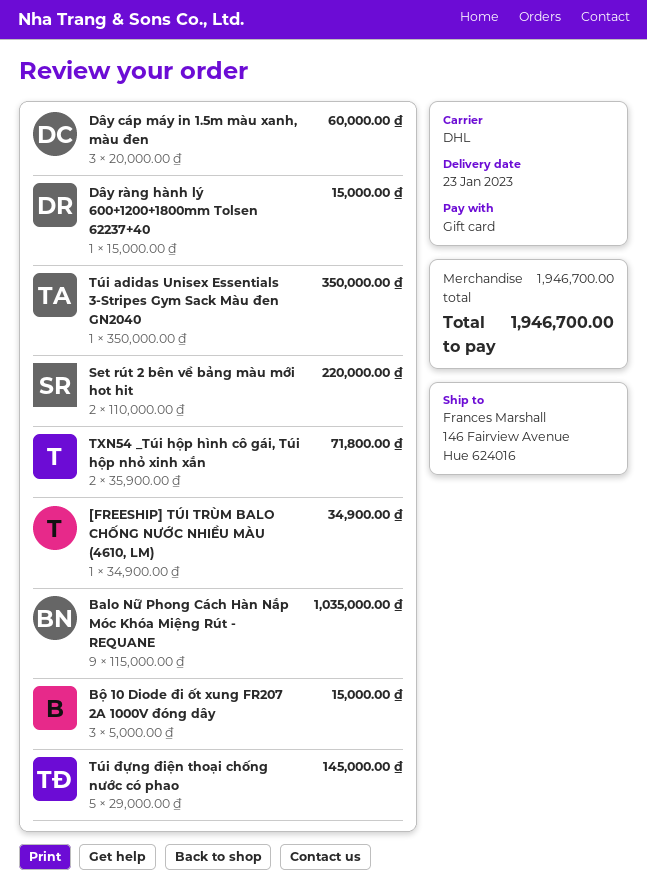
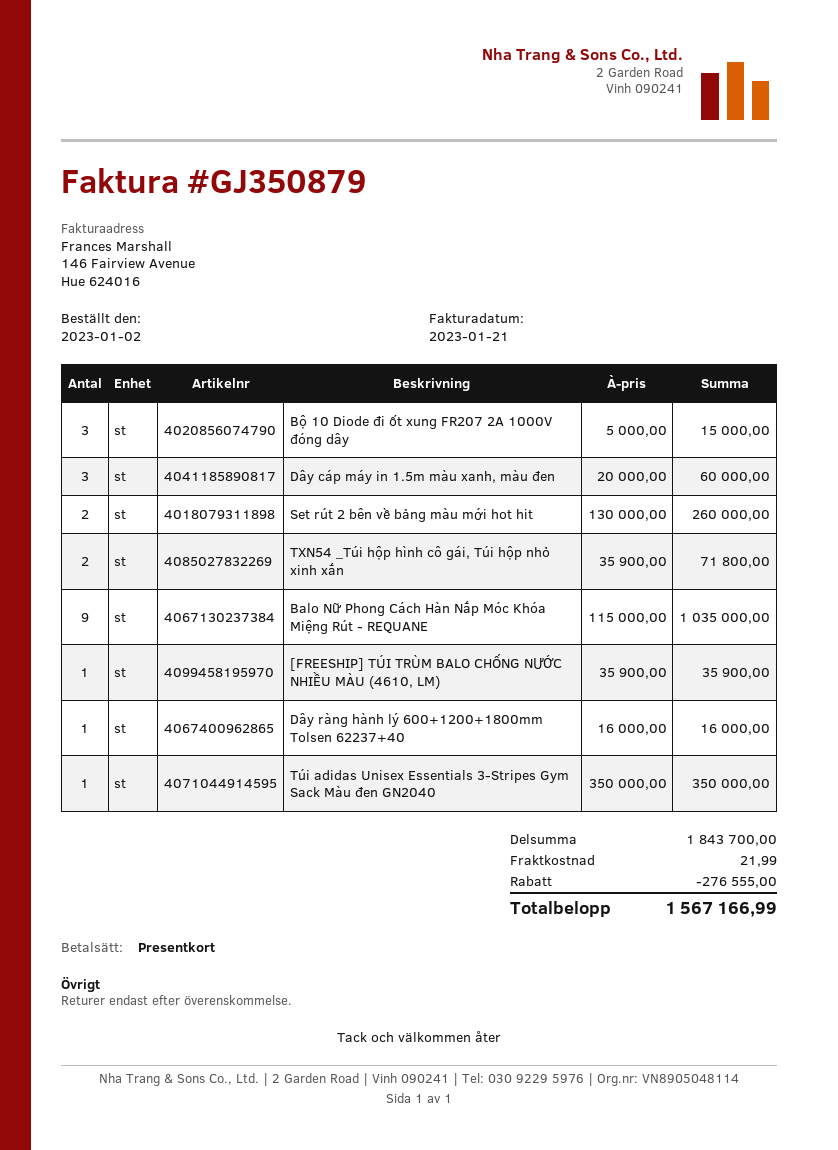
Dây ràng hành lý 600+1200+1800mm Tolsen 62237+40: 1 x 15000.00 = 15000.00 -> 1 x 16000.00 = 16000.00
Set rút 2 bên về bảng màu mới hot hit: 2 x 110000.00 = 220000.00 -> 2 x 130000.00 = 260000.00
[FREESHIP] TÚI TRÙM BALO CHỐNG NƯỚC NHIỀU MÀU (4610, LM): 1 x 34900.00 = 34900.00 -> 1 x 35900.00 = 35900.00
Túi đựng điện thoại chống nước có phao: 5 x 29000.00 = 145000.00 -> none
subtotal: 1946700.00 -> 1843700.00
discount: none -> 276555.00
shipping: none -> 21.99
total: 1946700.00 -> 1567166.99

